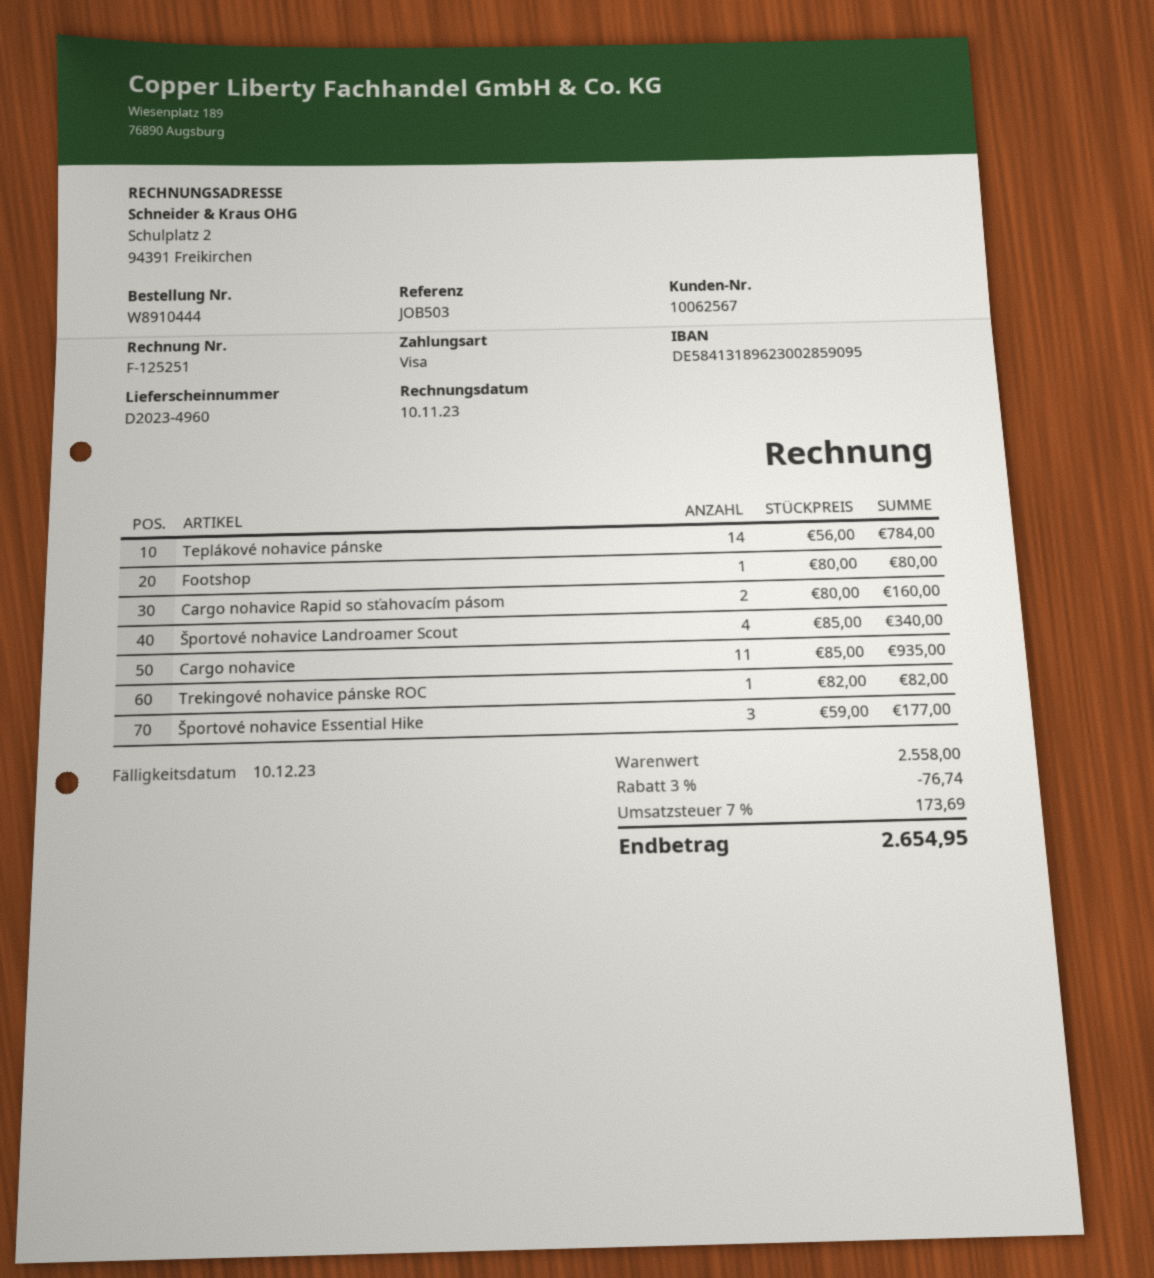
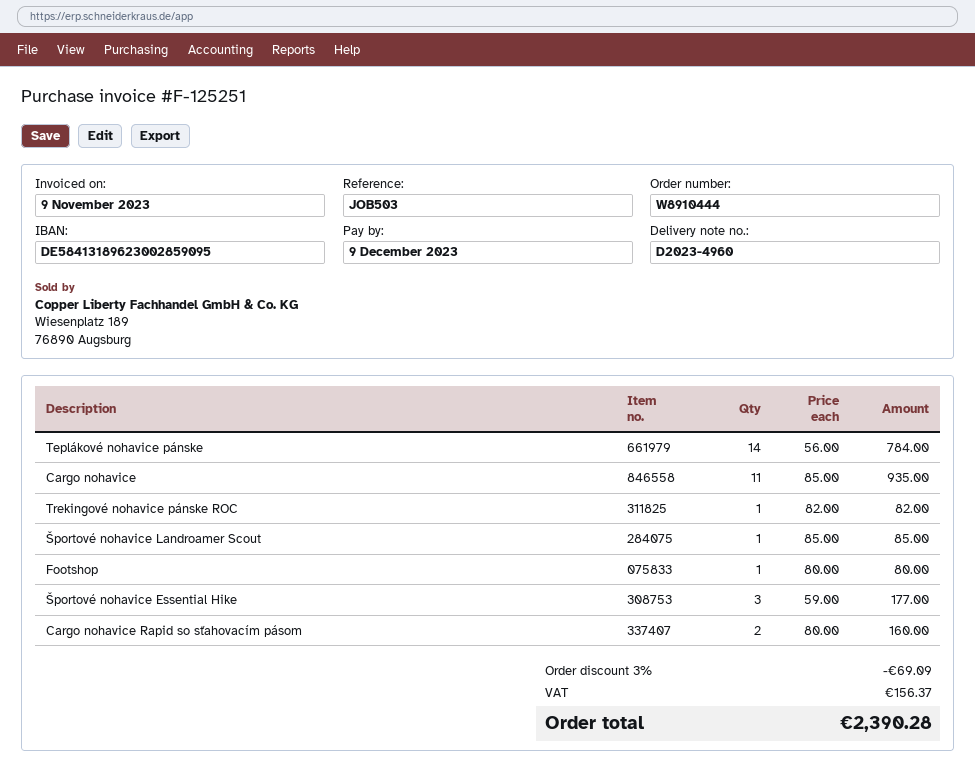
invoice date: 2023-11-10 -> 2023-11-09
due date: 2023-12-10 -> 2023-12-09
Športové nohavice Landroamer Scout: 4 x 85.00 = 340.00 -> 1 x 85.00 = 85.00
discount: 3% = 76.74 -> 3% = 69.09
tax: 173.69 -> 156.37
total: 2654.95 -> 2390.28

